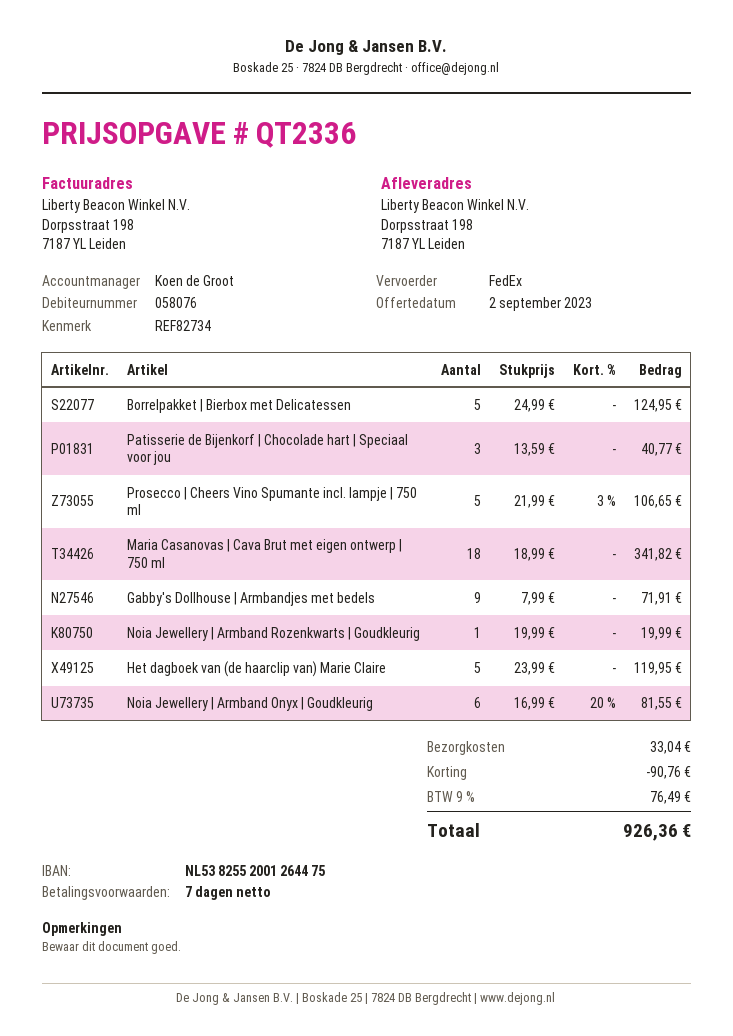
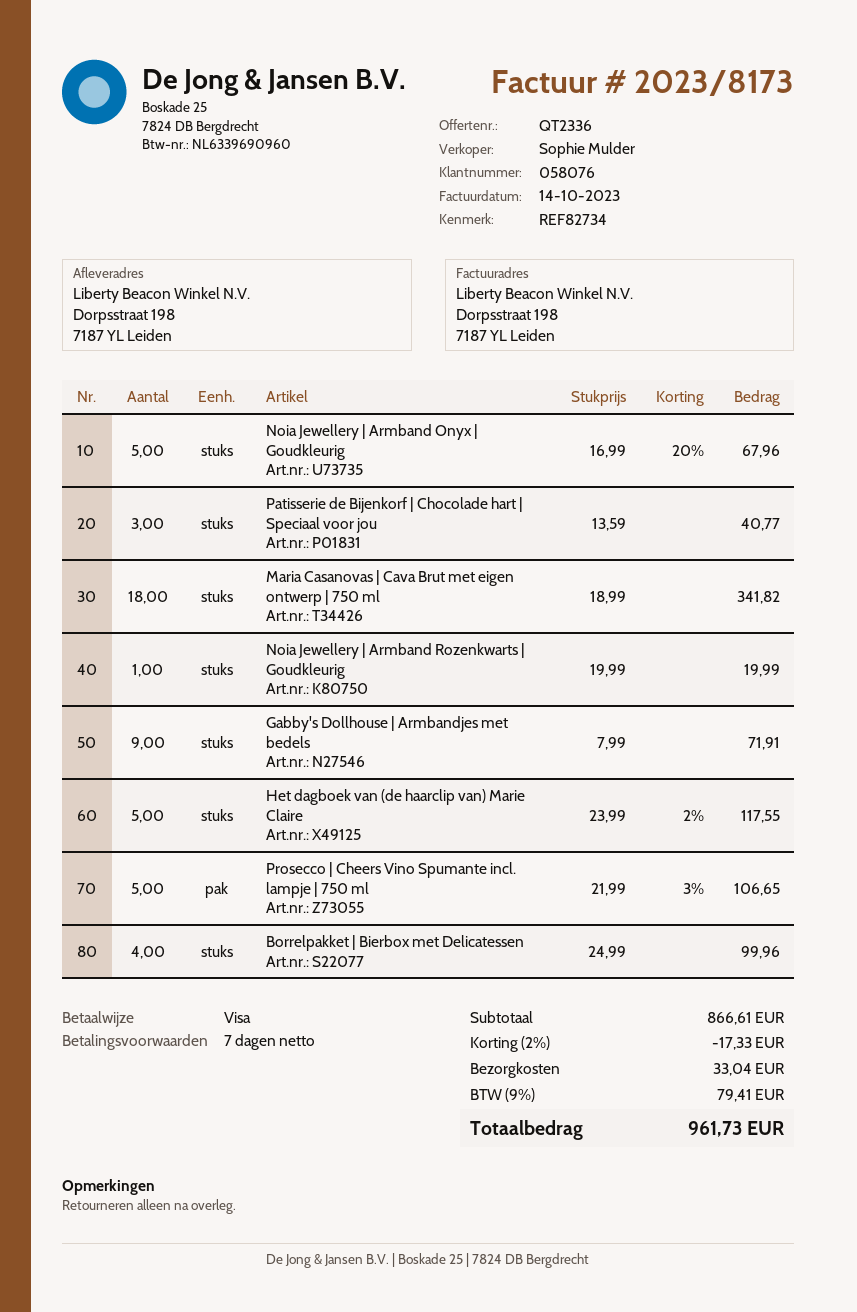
sales rep: Koen de Groot -> Sophie Mulder
Borrelpakket | Bierbox met Delicatessen: 5 x 24.99 = 124.95 -> 4 x 24.99 = 99.96
Het dagboek van (de haarclip van) Marie Claire: 5 x 23.99 = 119.95 -> 5 x 23.99 - 2% = 117.55
Noia Jewellery | Armband Onyx | Goudkleurig: 6 x 16.99 - 20% = 81.55 -> 5 x 16.99 - 20% = 67.96
discount: 90.76 -> 17.33
tax: 9% = 76.49 -> 9% = 79.41
total: 926.36 -> 961.73

